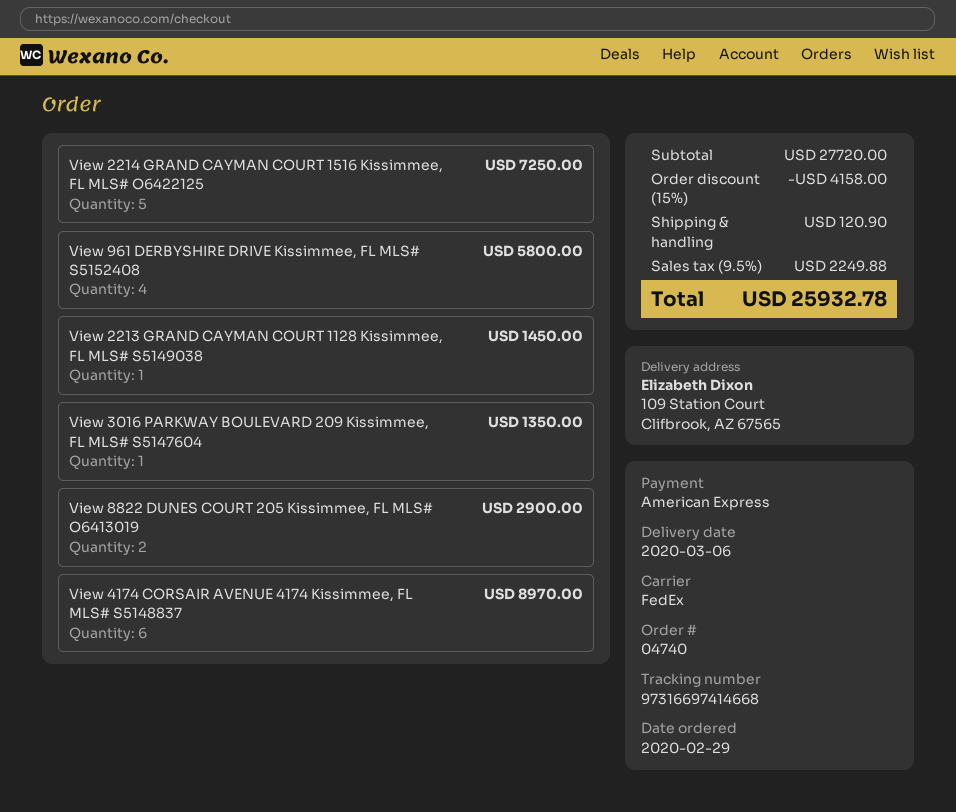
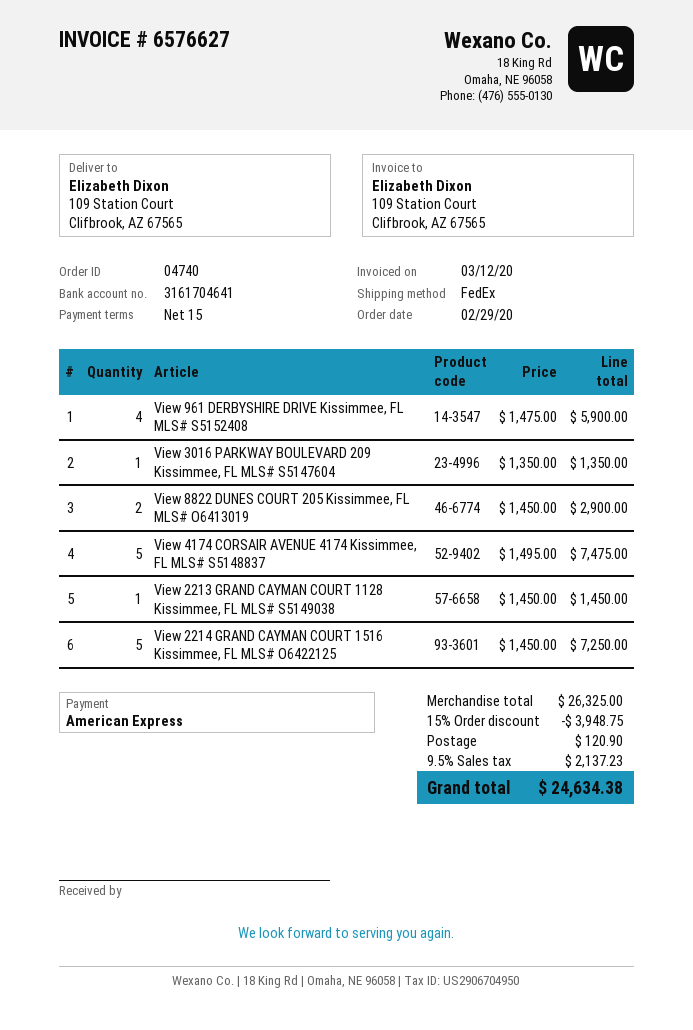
View 961 DERBYSHIRE DRIVE Kissimmee, FL MLS# S5152408: 4 for 5800.00 -> 4 for 5900.00
View 4174 CORSAIR AVENUE 4174 Kissimmee, FL MLS# S5148837: 6 for 8970.00 -> 5 for 7475.00
subtotal: 27720.00 -> 26325.00
discount: 15% = 4158.00 -> 15% = 3948.75
tax: 9.5% = 2249.88 -> 9.5% = 2137.23
total: 25932.78 -> 24634.38

